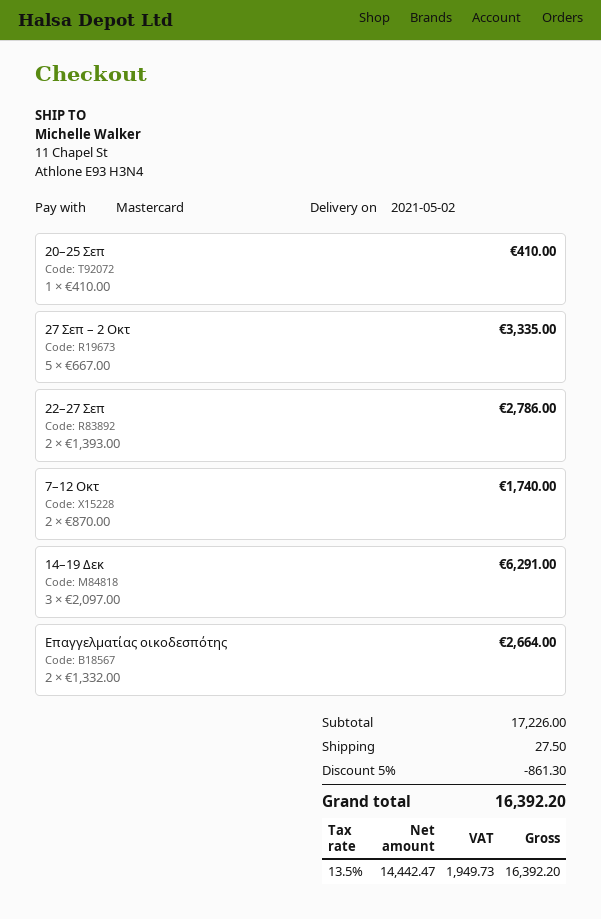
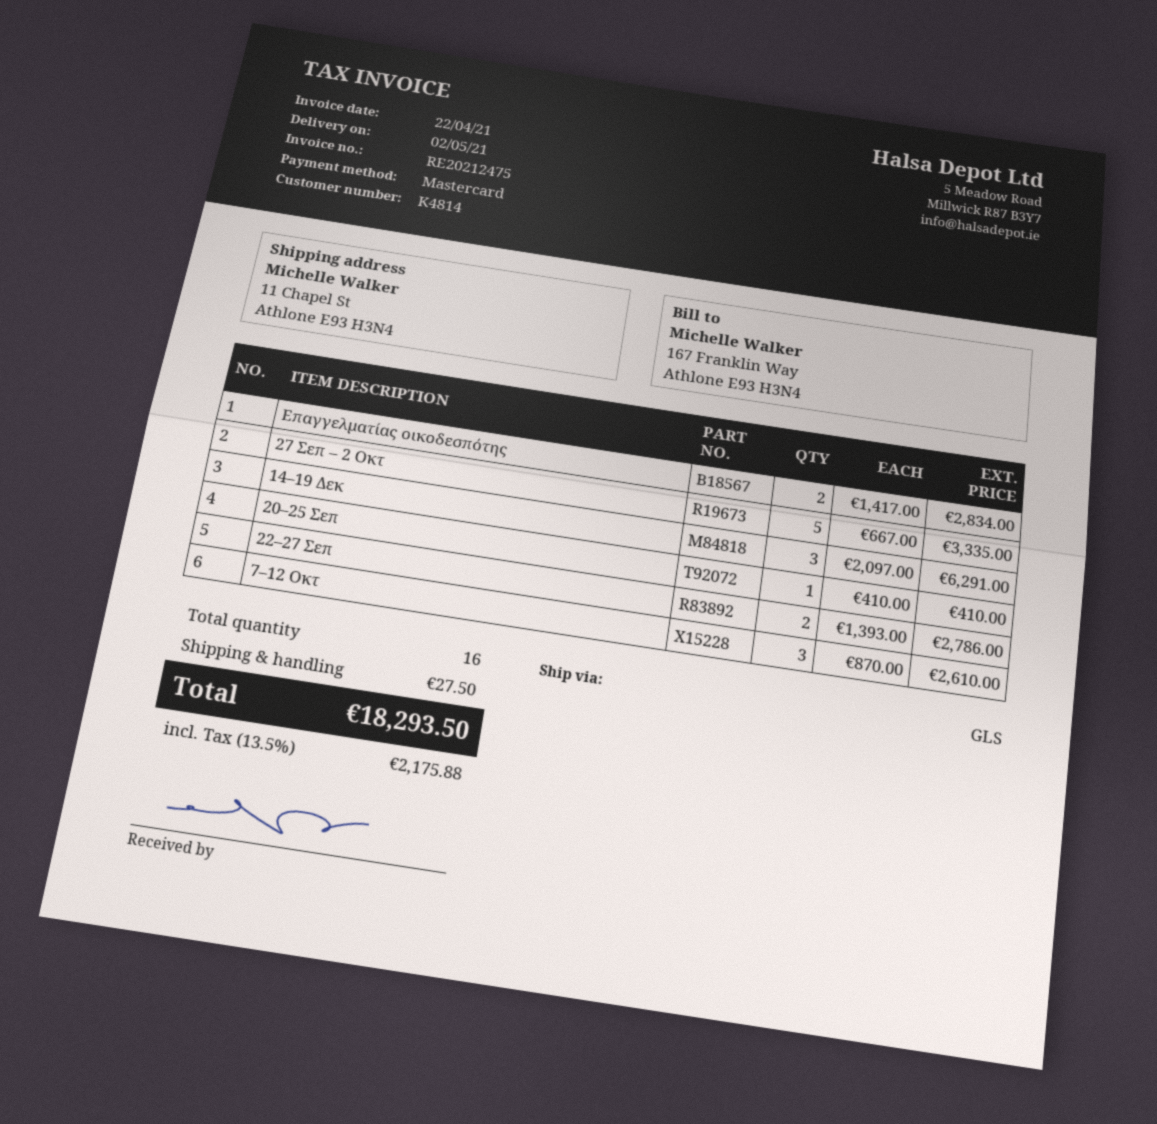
7–12 Οκτ: 2 x 870.00 = 1740.00 -> 3 x 870.00 = 2610.00
Επαγγελματίας οικοδεσπότης: 2 x 1332.00 = 2664.00 -> 2 x 1417.00 = 2834.00
discount: 5% = 861.30 -> none
tax: 13.5% = 1949.73 -> 13.5% = 2175.88
total: 16392.20 -> 18293.50

